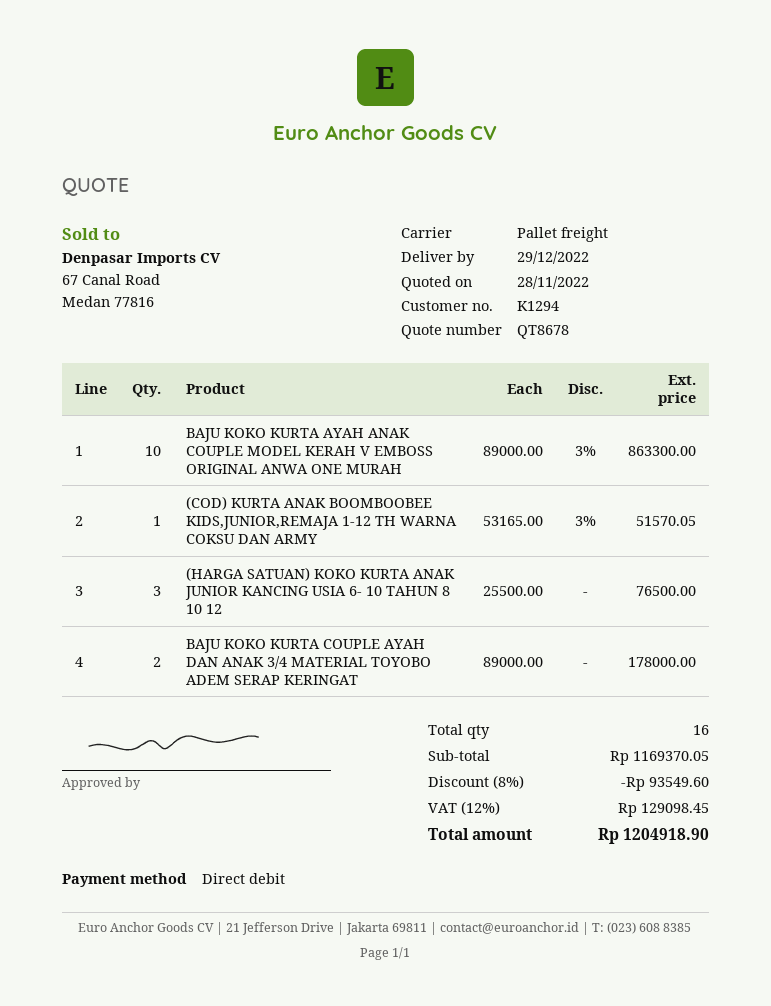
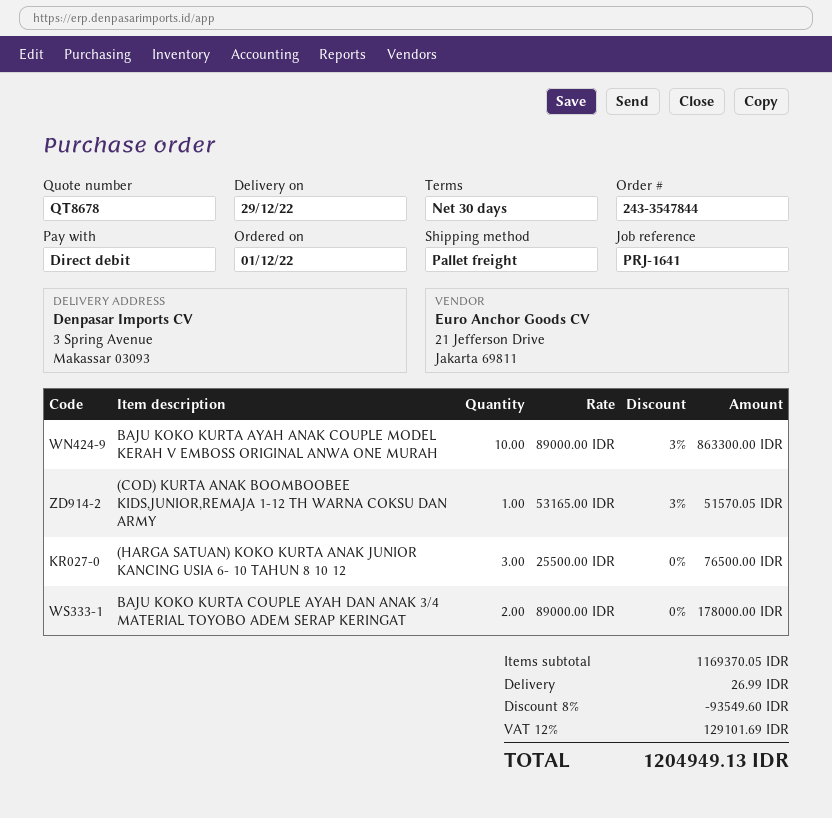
shipping: none -> 26.99
tax: 12% = 129098.45 -> 12% = 129101.69
total: 1204918.90 -> 1204949.13

